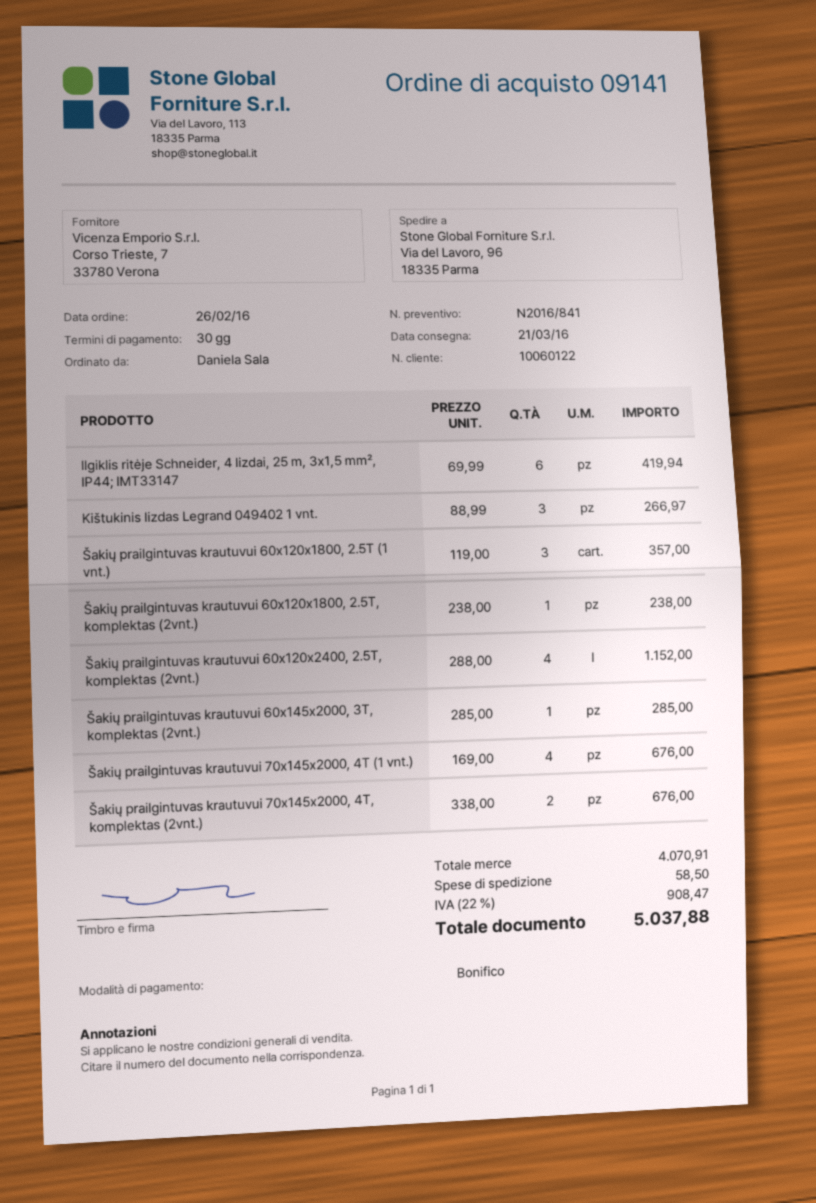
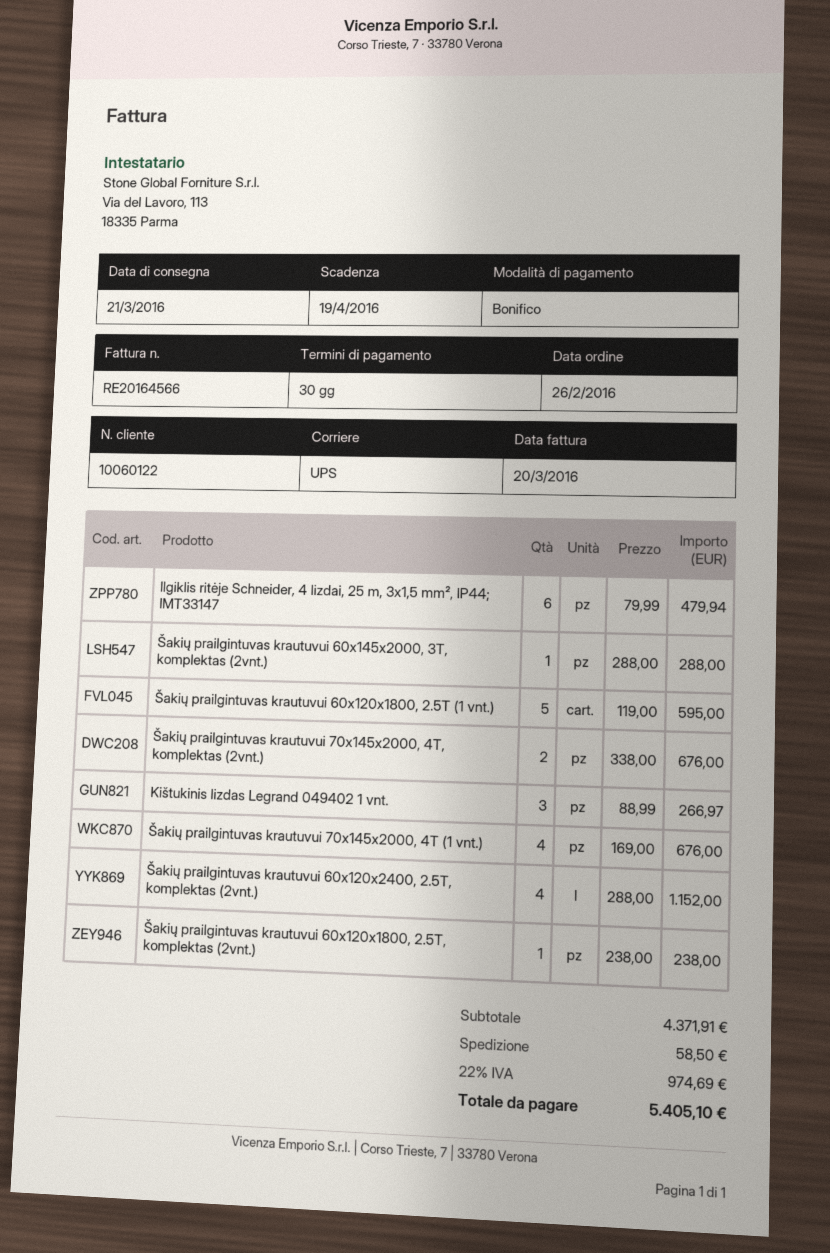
Ilgiklis ritėje Schneider, 4 lizdai, 25 m, 3x1,5 mm², IP44; IMT33147: 6 x 69.99 = 419.94 -> 6 x 79.99 = 479.94
Šakių prailgintuvas krautuvui 60x120x1800, 2.5T (1 vnt.): 3 x 119.00 = 357.00 -> 5 x 119.00 = 595.00
Šakių prailgintuvas krautuvui 60x145x2000, 3T, komplektas (2vnt.): 1 x 285.00 = 285.00 -> 1 x 288.00 = 288.00
subtotal: 4070.91 -> 4371.91
tax: 22% = 908.47 -> 22% = 974.69
total: 5037.88 -> 5405.10

